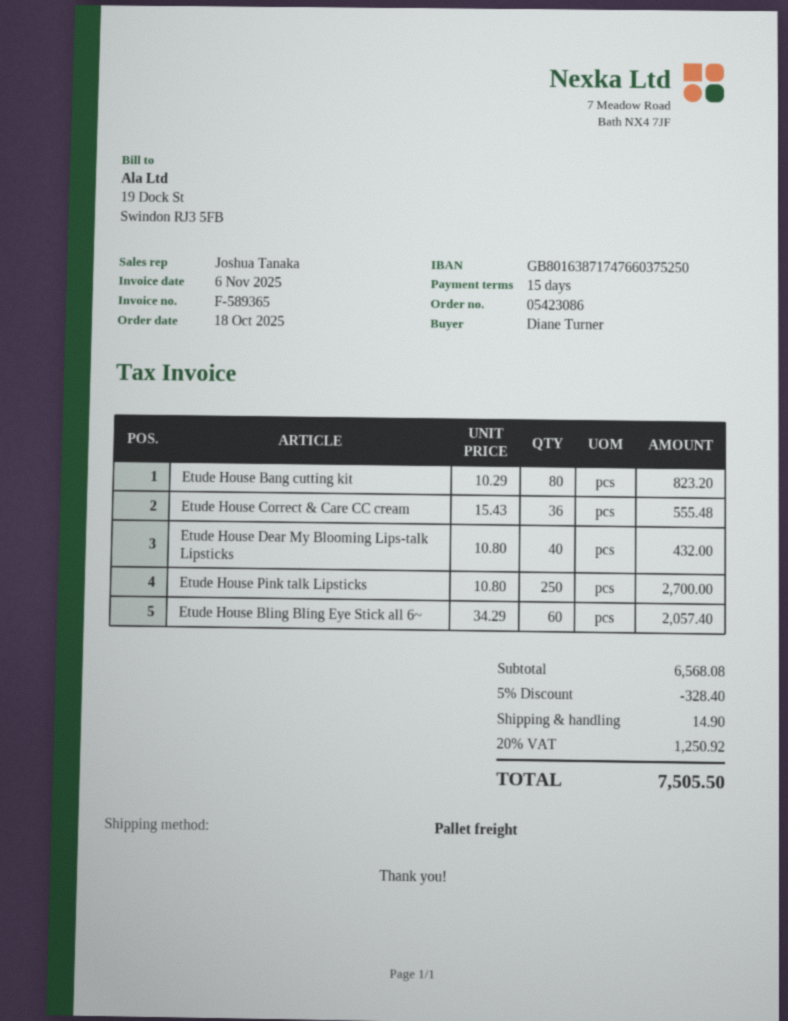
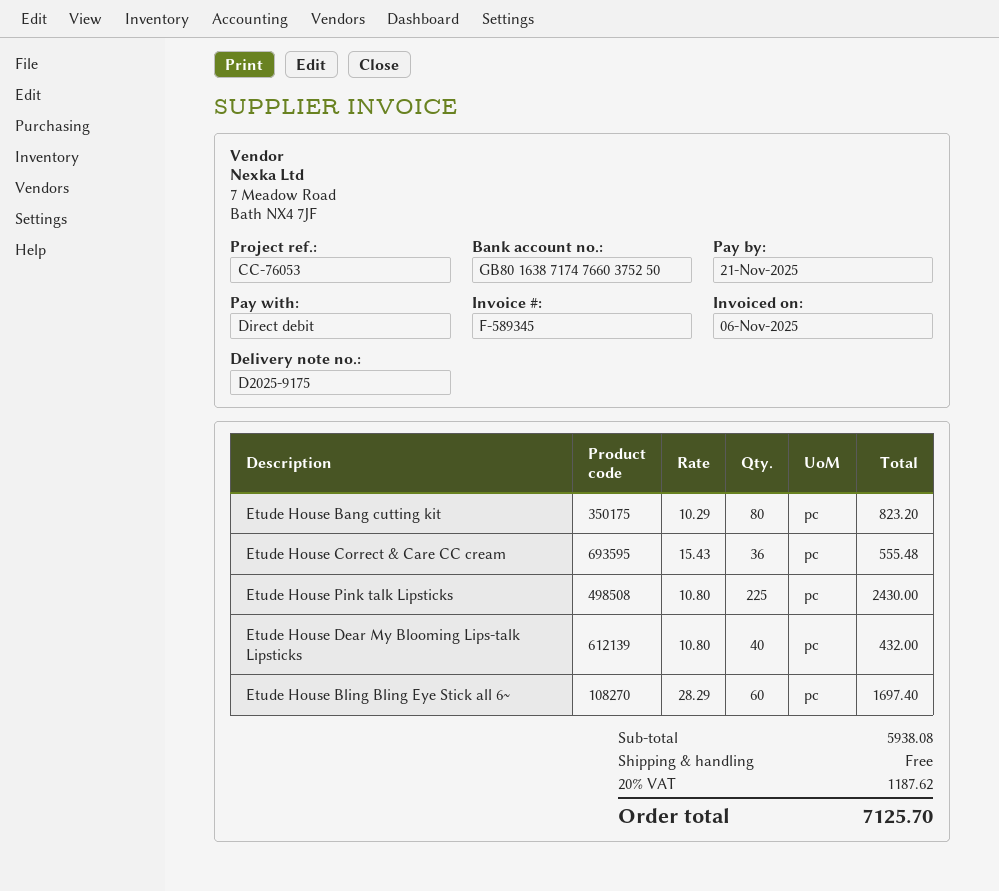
invoice number: F-589365 -> F-589345
Etude House Pink talk Lipsticks: 250 x 10.80 = 2700.00 -> 225 x 10.80 = 2430.00
Etude House Bling Bling Eye Stick all 6~: 60 x 34.29 = 2057.40 -> 60 x 28.29 = 1697.40
subtotal: 6568.08 -> 5938.08
discount: 5% = 328.40 -> none
shipping: 14.90 -> 0.00
tax: 20% = 1250.92 -> 20% = 1187.62
total: 7505.50 -> 7125.70

